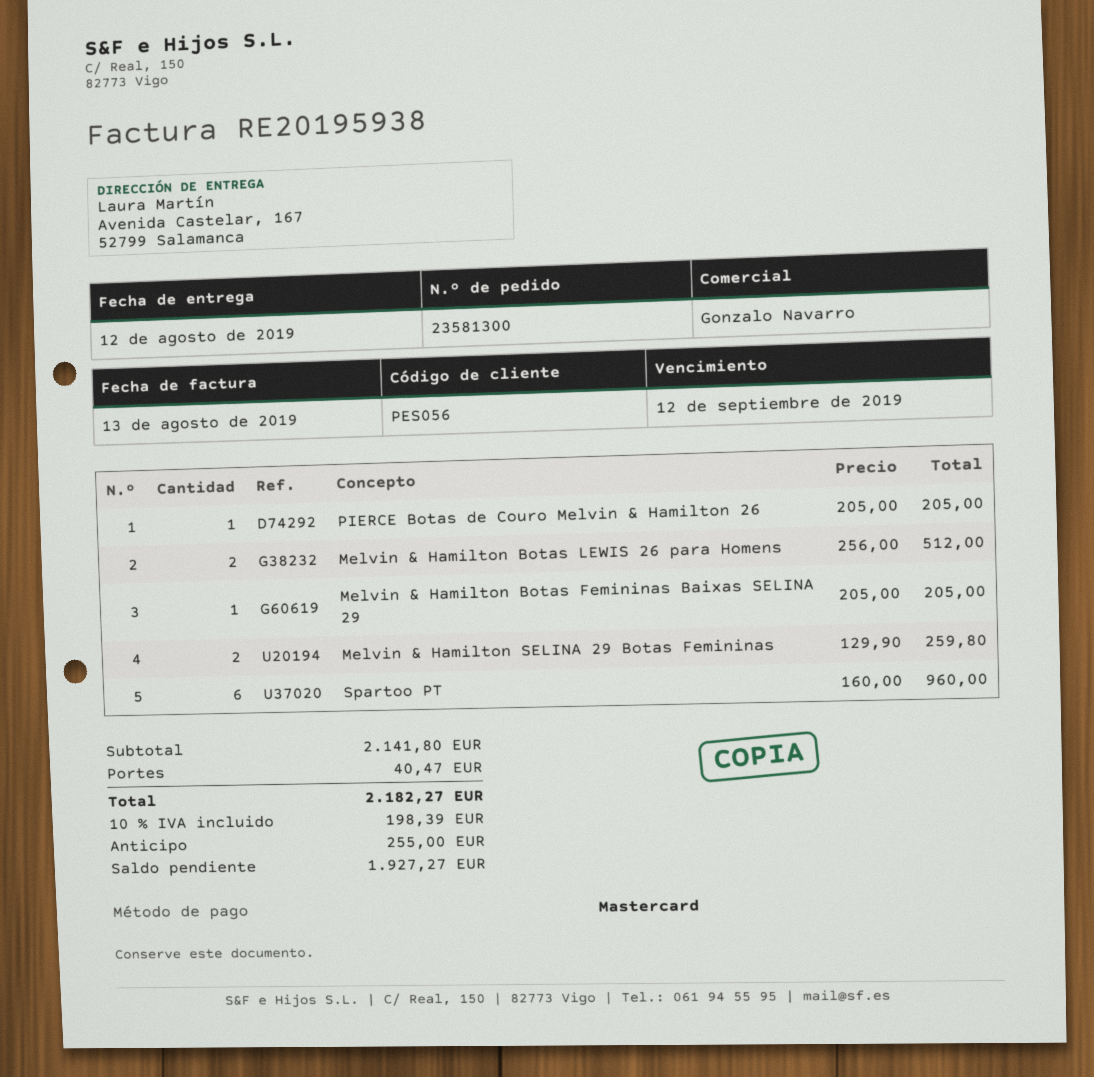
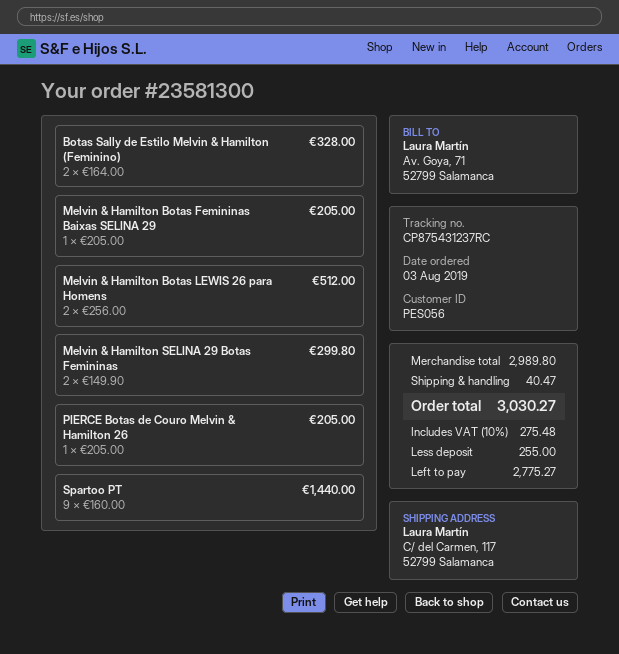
ship to: Avenida Castelar, 167, 52799 Salamanca -> C/ del Carmen, 117, 52799 Salamanca
Melvin & Hamilton SELINA 29 Botas Femininas: 2 x 129.90 = 259.80 -> 2 x 149.90 = 299.80
Spartoo PT: 6 x 160.00 = 960.00 -> 9 x 160.00 = 1440.00
Botas Sally de Estilo Melvin & Hamilton (Feminino): none -> 2 x 164.00 = 328.00
subtotal: 2141.80 -> 2989.80
tax: 10% = 198.39 -> 10% = 275.48
total: 2182.27 -> 3030.27
balance: 1927.27 -> 2775.27

